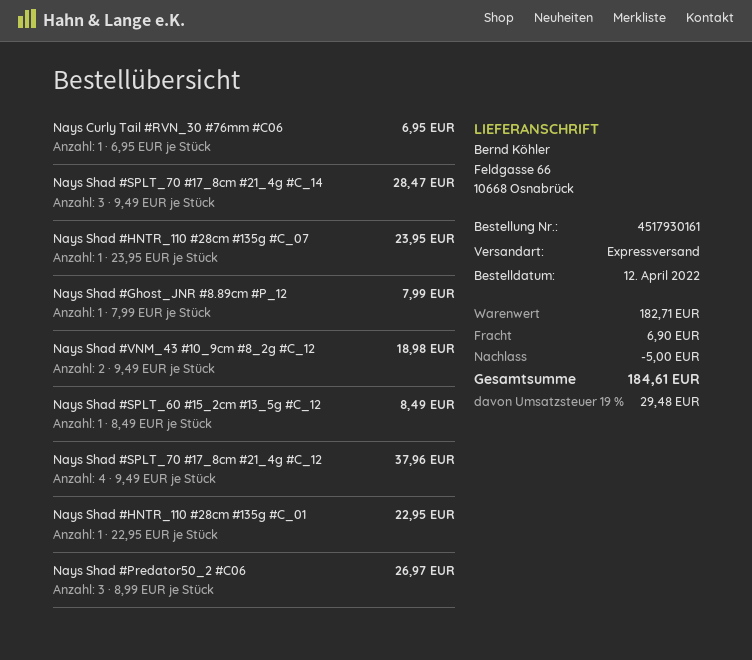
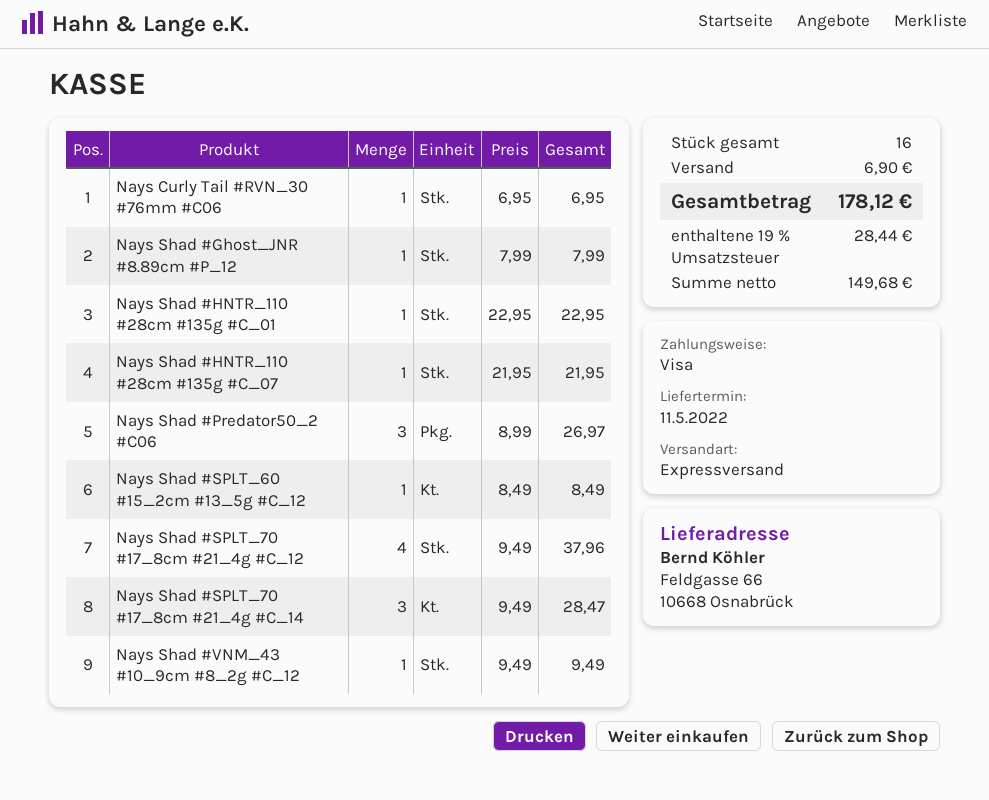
Nays Shad #HNTR_110 #28cm #135g #C_07: 1 x 23.95 = 23.95 -> 1 x 21.95 = 21.95
Nays Shad #VNM_43 #10_9cm #8_2g #C_12: 2 x 9.49 = 18.98 -> 1 x 9.49 = 9.49
discount: 5.00 -> none
tax: 19% = 29.48 -> 19% = 28.44
total: 184.61 -> 178.12

